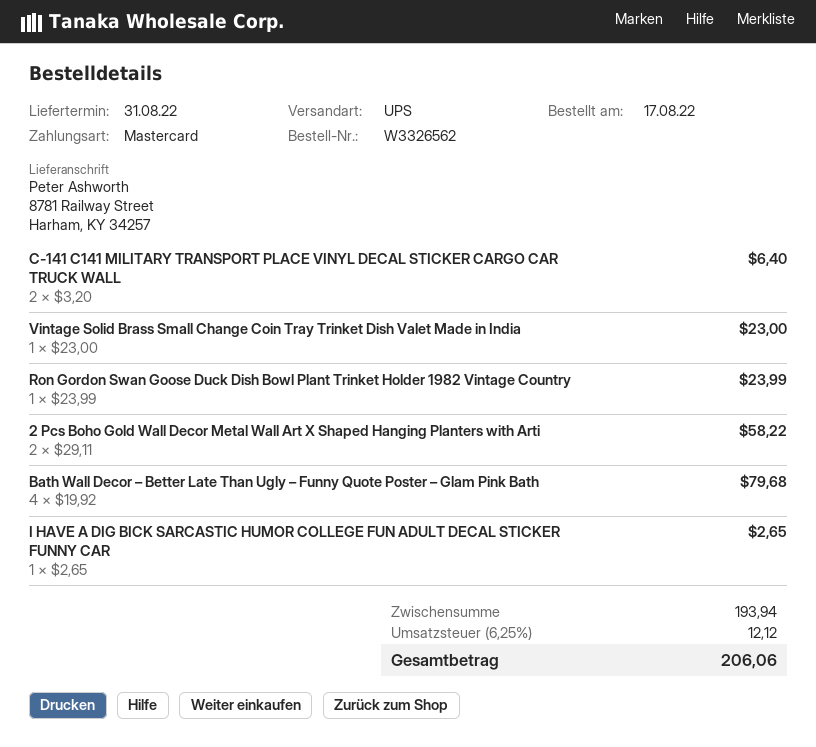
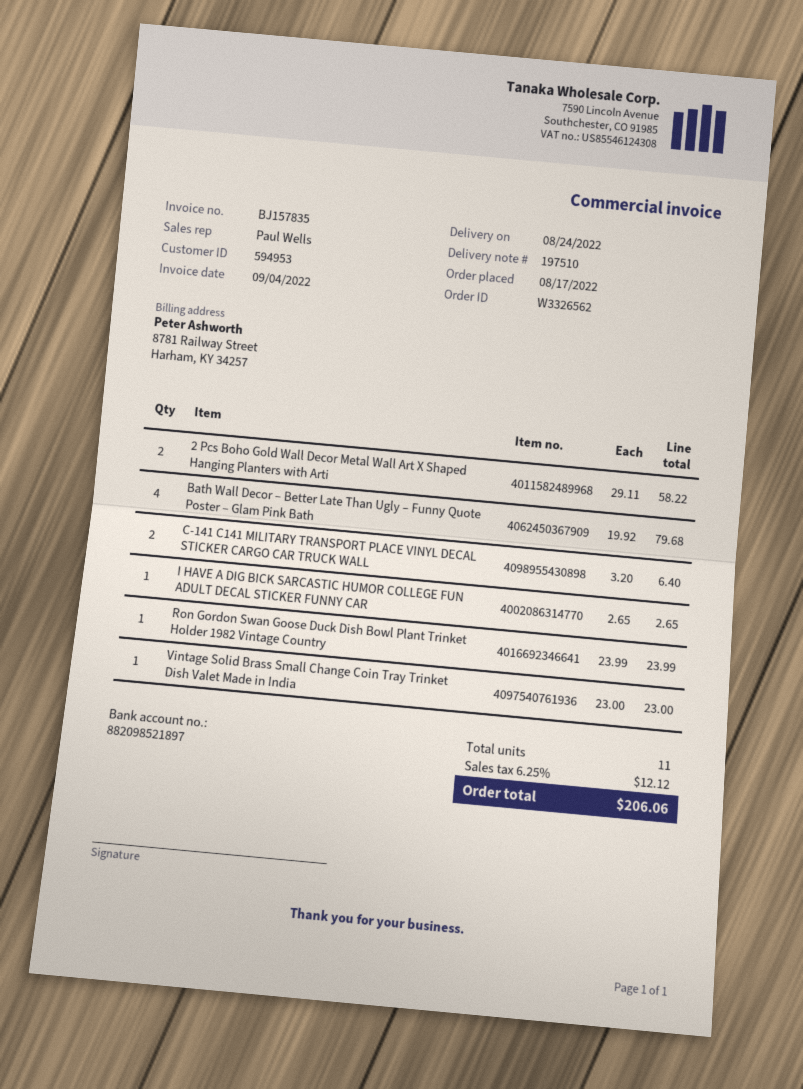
delivery date: 2022-08-31 -> 2022-08-24

